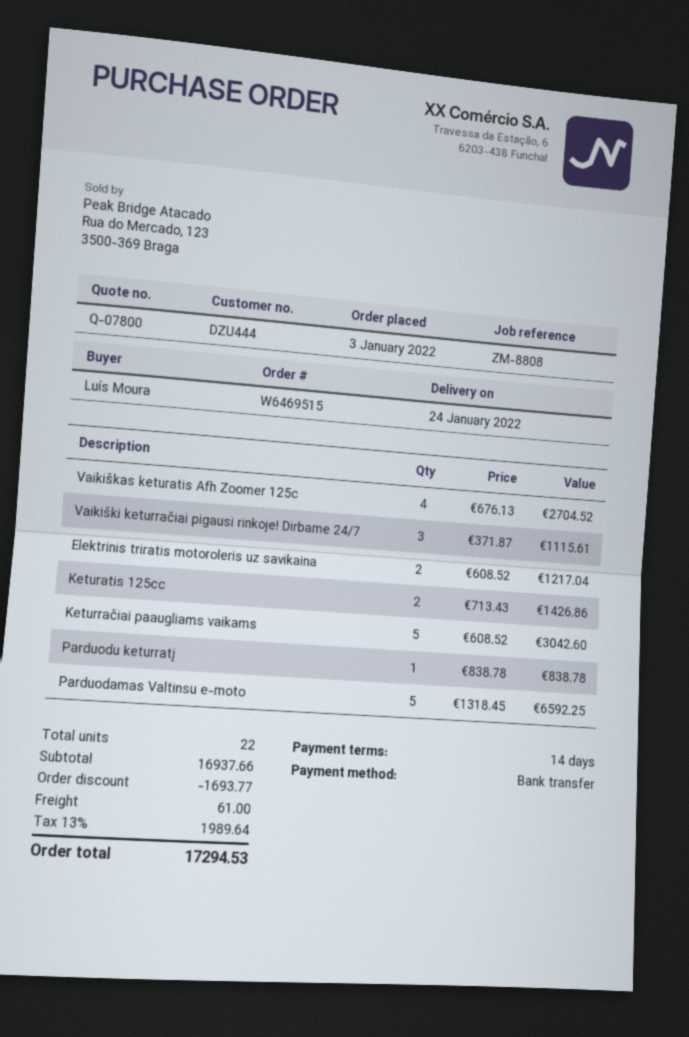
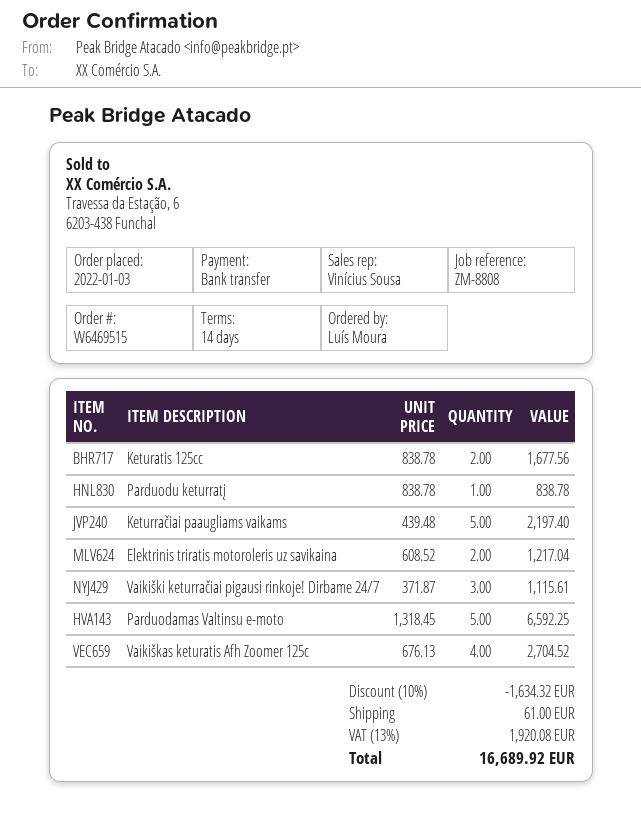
Keturatis 125cc: 2 x 713.43 = 1426.86 -> 2 x 838.78 = 1677.56
Keturračiai paaugliams vaikams: 5 x 608.52 = 3042.60 -> 5 x 439.48 = 2197.40
discount: 1693.77 -> 1634.32
tax: 13% = 1989.64 -> 13% = 1920.08
total: 17294.53 -> 16689.92

